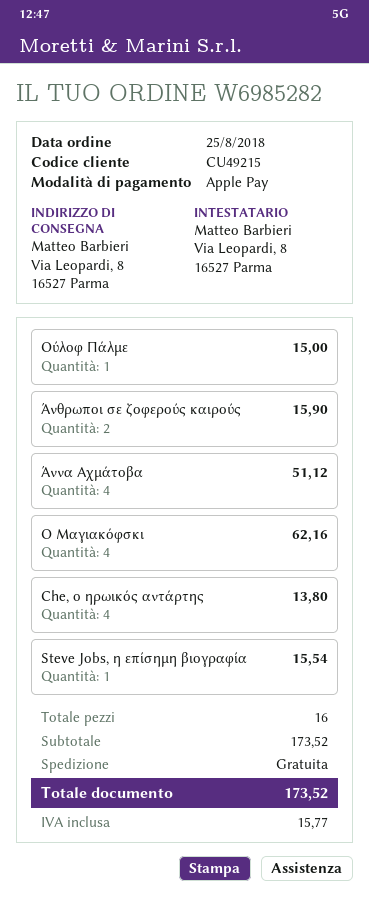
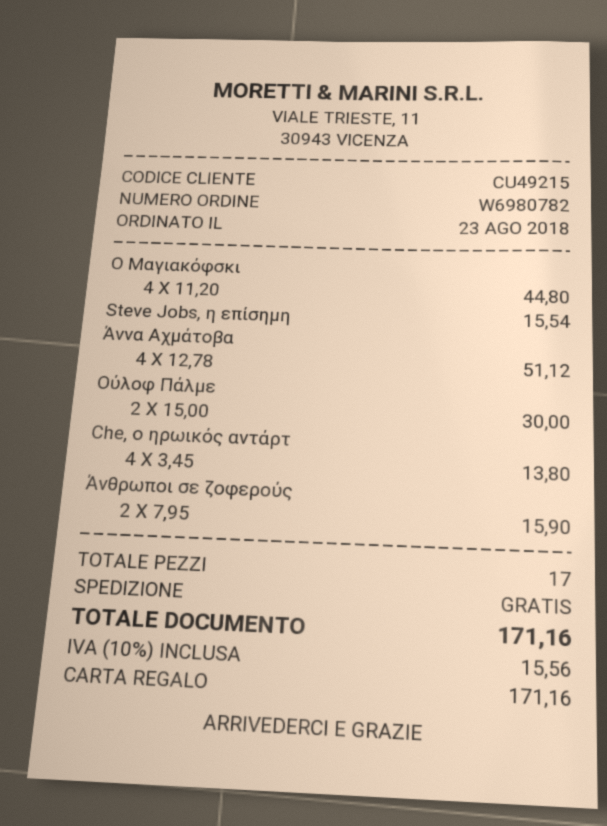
order number: W6985282 -> W6980782
order date: 2018-08-25 -> 2018-08-23
payment method: Apple Pay -> gift card
Ούλοφ Πάλμε: 1 for 15.00 -> 2 for 30.00
Ο Μαγιακόφσκι: 4 for 62.16 -> 4 for 44.80
total quantity: 16 -> 17
tax: 15.77 -> 15.56
total: 173.52 -> 171.16

